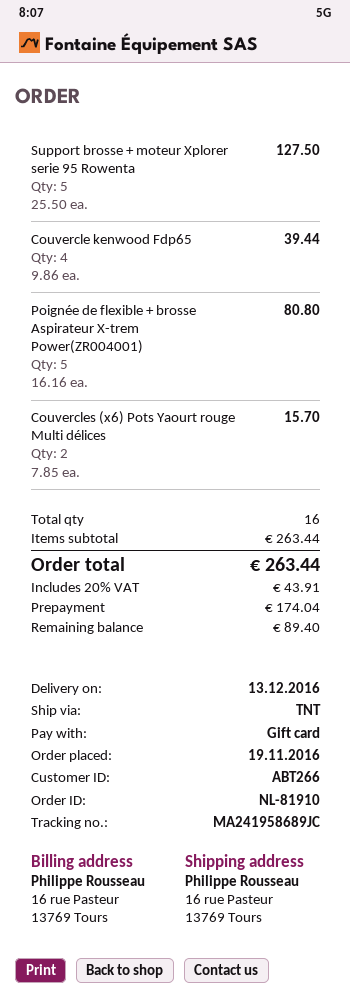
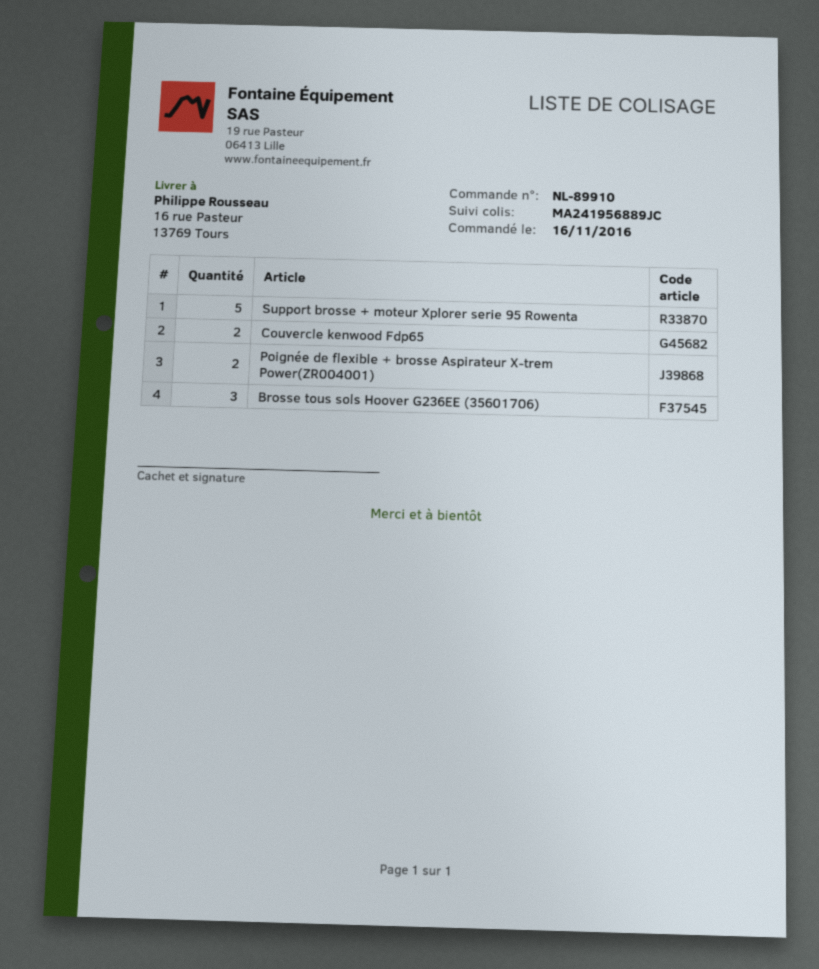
order number: NL-81910 -> NL-89910
order date: 2016-11-19 -> 2016-11-16
tracking number: MA241958689JC -> MA241956889JC
Couvercle kenwood Fdp65: 4 -> 2
Poignée de flexible + brosse Aspirateur X-trem Power(ZR004001): 5 -> 2
Couvercles (x6) Pots Yaourt rouge Multi délices: 2 -> none
Brosse tous sols Hoover G236EE (35601706): none -> 3

